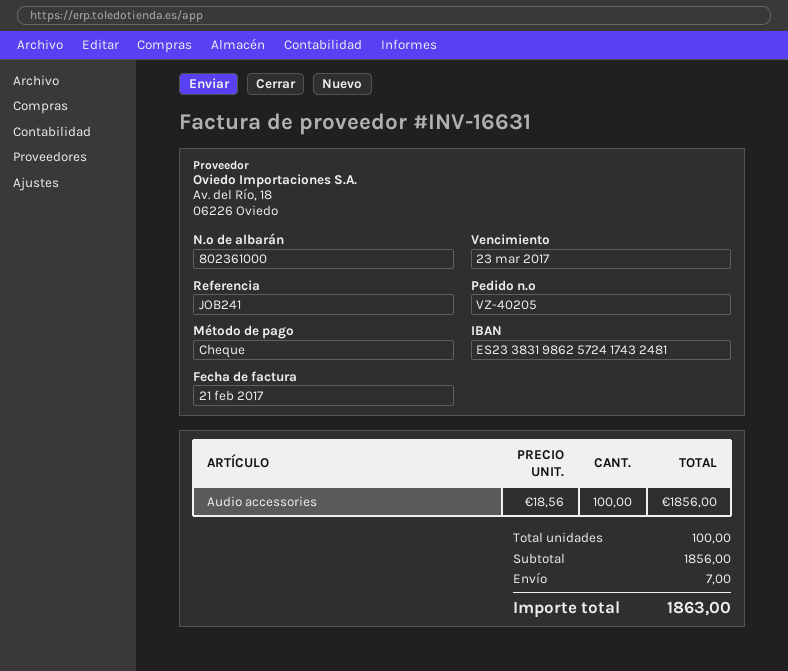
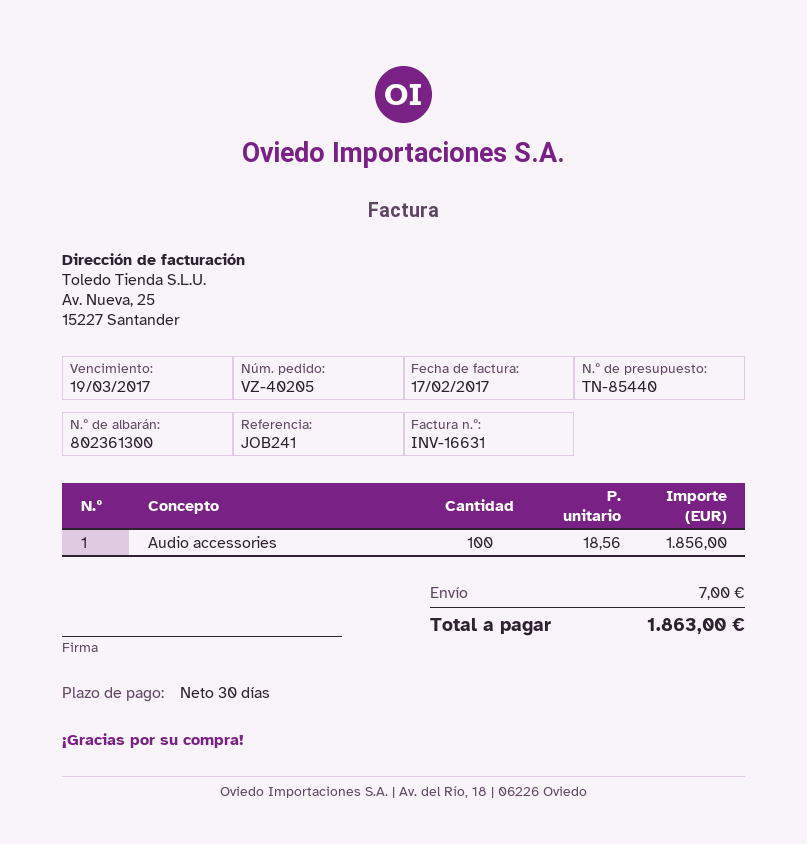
delivery note number: 802361000 -> 802361300
invoice date: 2017-02-21 -> 2017-02-17
due date: 2017-03-23 -> 2017-03-19

